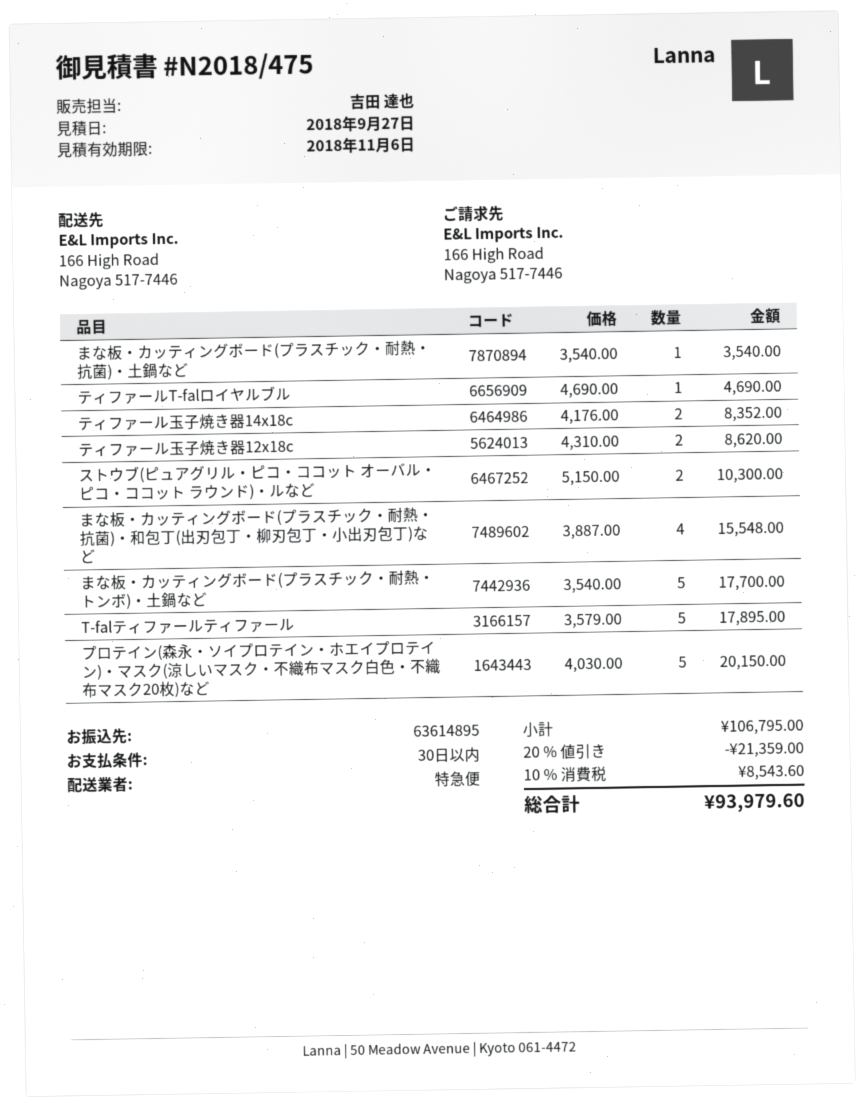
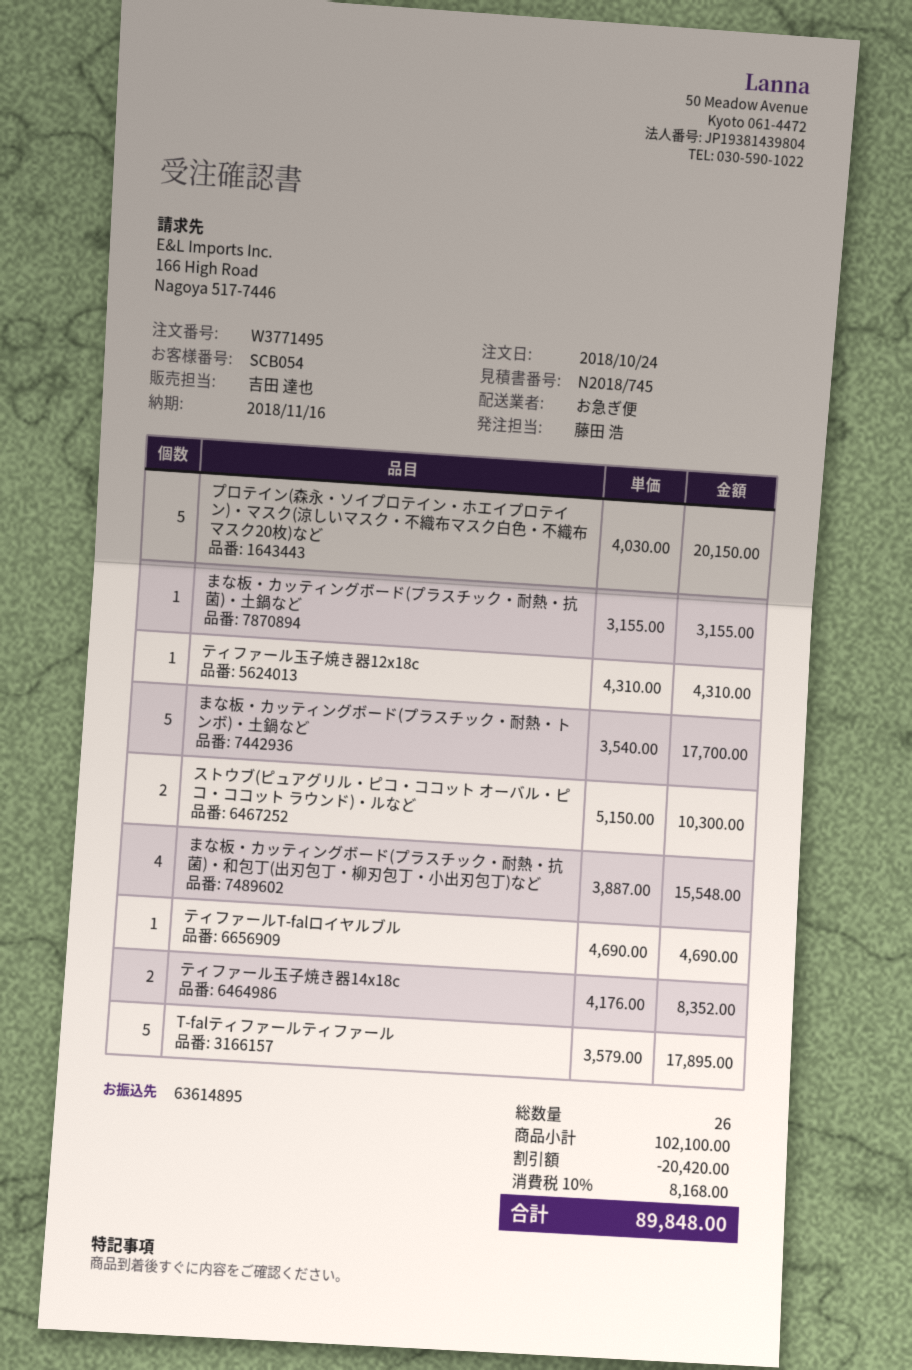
quote number: N2018/475 -> N2018/745
まな板・カッティングボード(プラスチック・耐熱・抗菌)・土鍋など: 1 x 3540.00 = 3540.00 -> 1 x 3155.00 = 3155.00
ティファール玉子焼き器12x18c: 2 x 4310.00 = 8620.00 -> 1 x 4310.00 = 4310.00
subtotal: 106795.00 -> 102100.00
discount: 21359.00 -> 20420.00
tax: 10% = 8543.60 -> 10% = 8168.00
total: 93979.60 -> 89848.00

